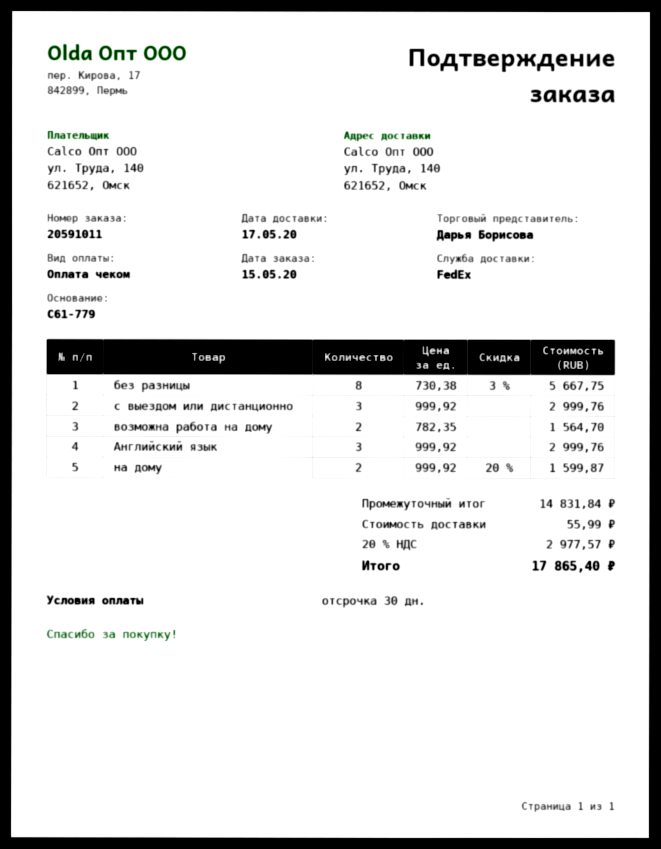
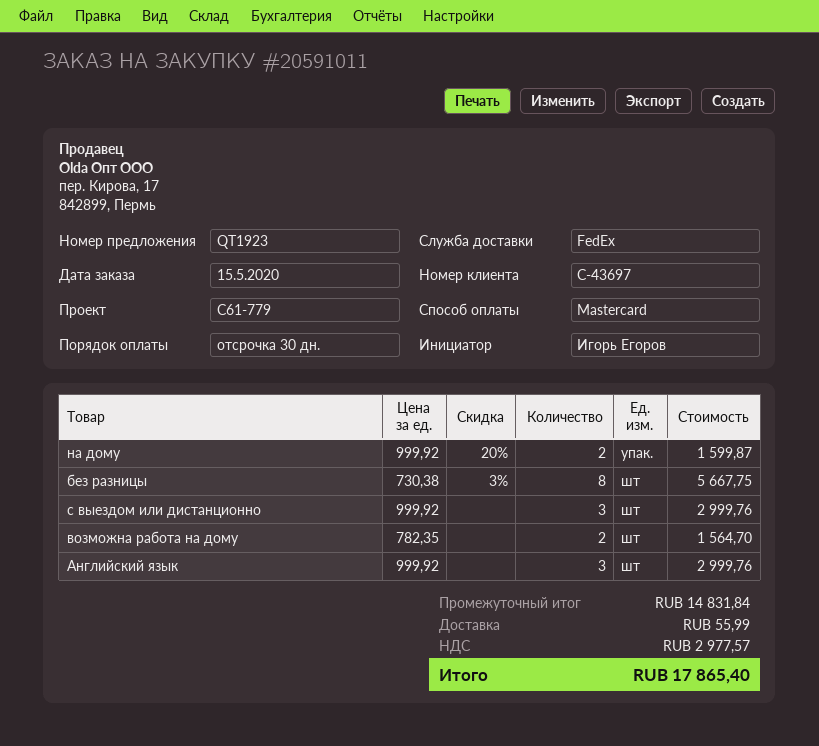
payment method: cheque -> Mastercard

